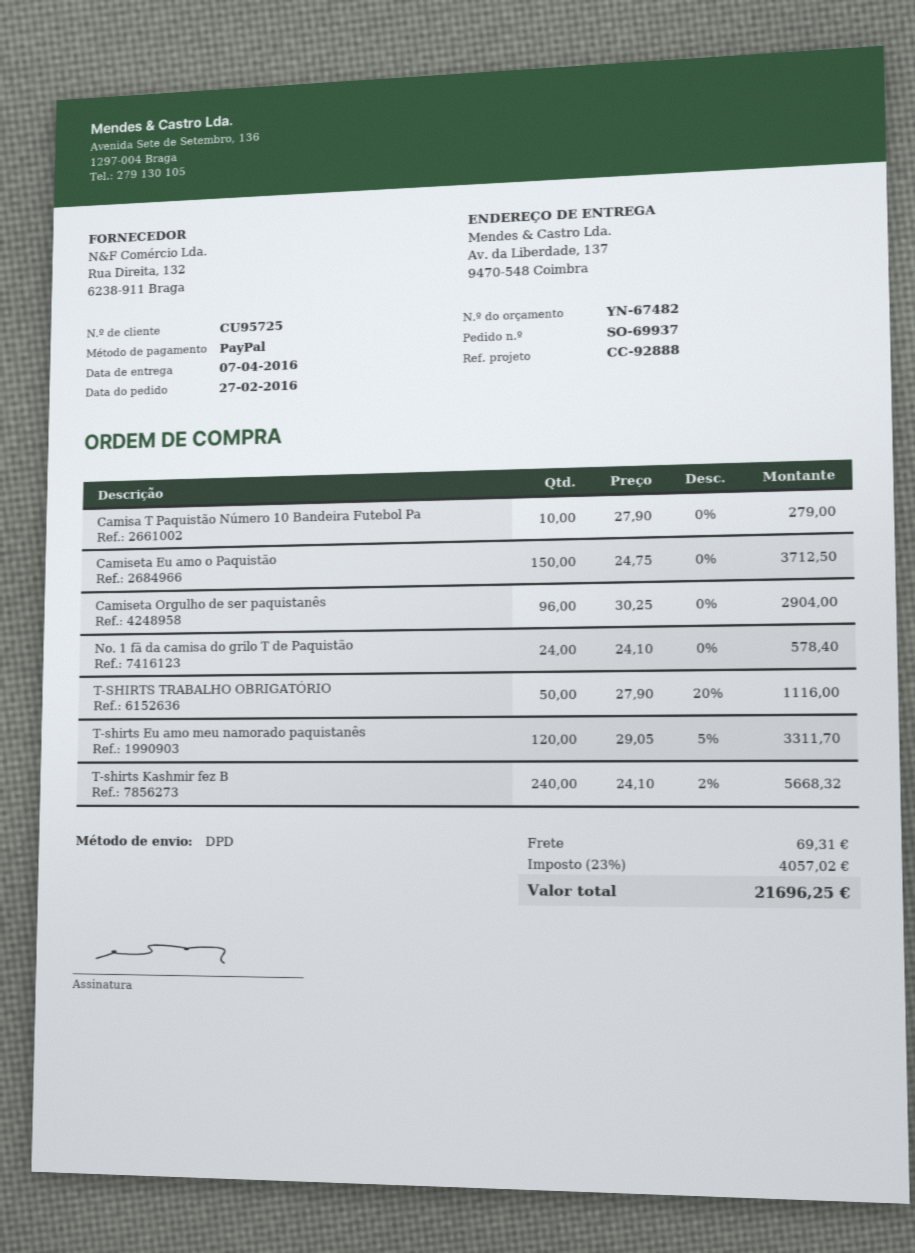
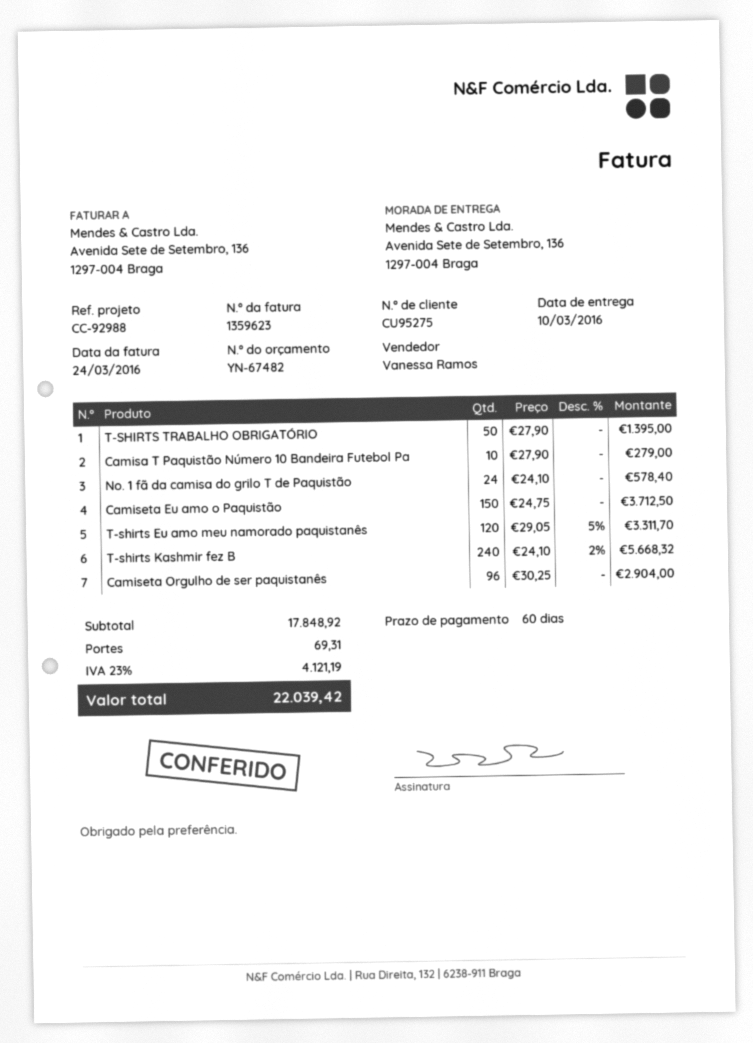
delivery date: 2016-04-07 -> 2016-03-10
customer number: CU95725 -> CU95275
reference: CC-92888 -> CC-92988
ship to: Av. da Liberdade, 137, 9470-548 Coimbra -> Avenida Sete de Setembro, 136, 1297-004 Braga
T-SHIRTS TRABALHO OBRIGATÓRIO: 50 x 27.90 - 20% = 1116.00 -> 50 x 27.90 = 1395.00
tax: 23% = 4057.02 -> 23% = 4121.19
total: 21696.25 -> 22039.42

